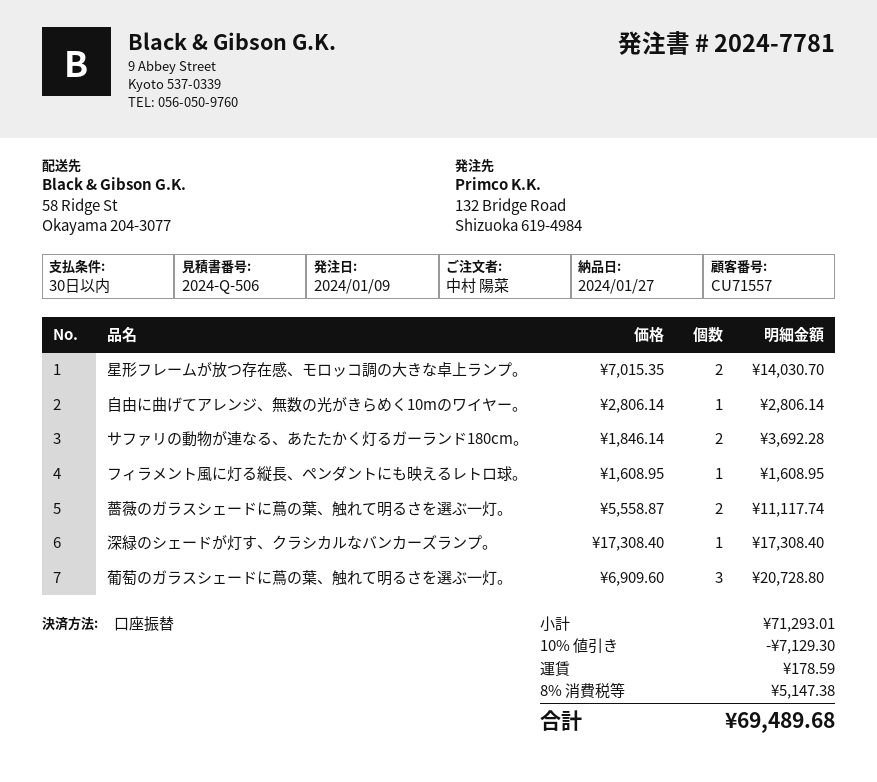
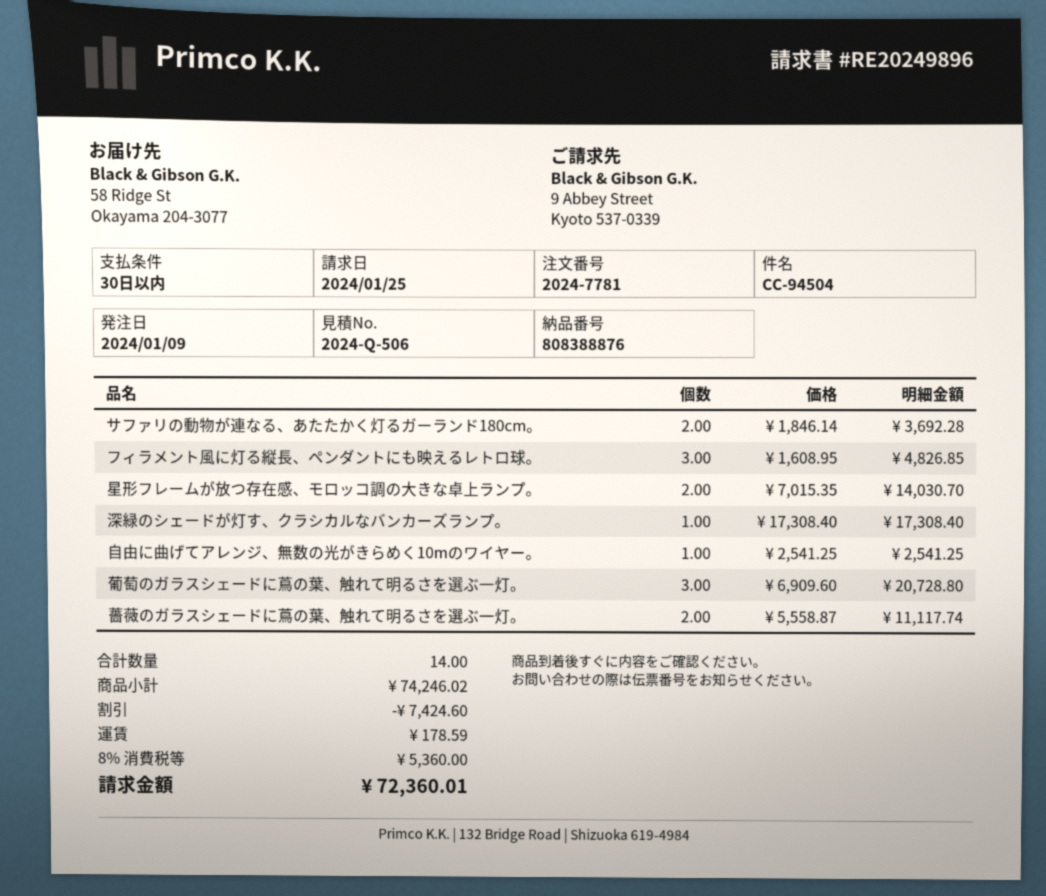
自由に曲げてアレンジ、無数の光がきらめく10mのワイヤー。: 1 x 2806.14 = 2806.14 -> 1 x 2541.25 = 2541.25
フィラメント風に灯る縦長、ペンダントにも映えるレトロ球。: 1 x 1608.95 = 1608.95 -> 3 x 1608.95 = 4826.85
subtotal: 71293.01 -> 74246.02
discount: 7129.30 -> 7424.60
tax: 8% = 5147.38 -> 8% = 5360.00
total: 69489.68 -> 72360.01

